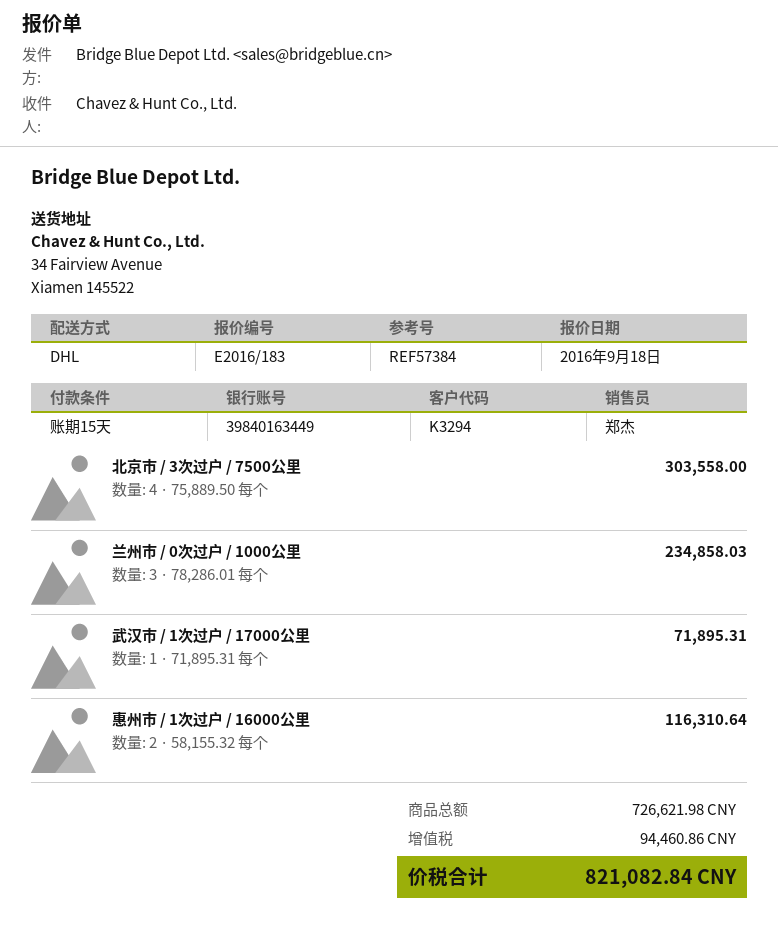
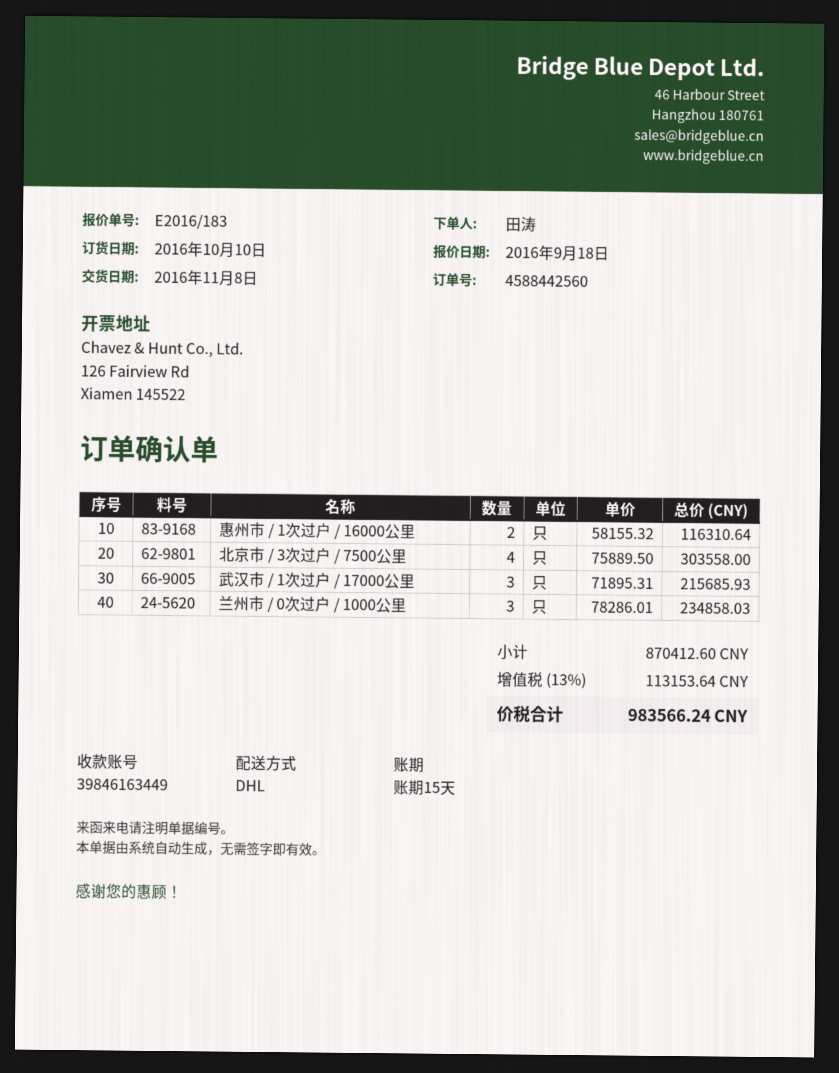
bank account: 39840163449 -> 39846163449
武汉市 / 1次过户 / 17000公里: 1 x 71895.31 = 71895.31 -> 3 x 71895.31 = 215685.93
subtotal: 726621.98 -> 870412.60
tax: 94460.86 -> 113153.64
total: 821082.84 -> 983566.24

